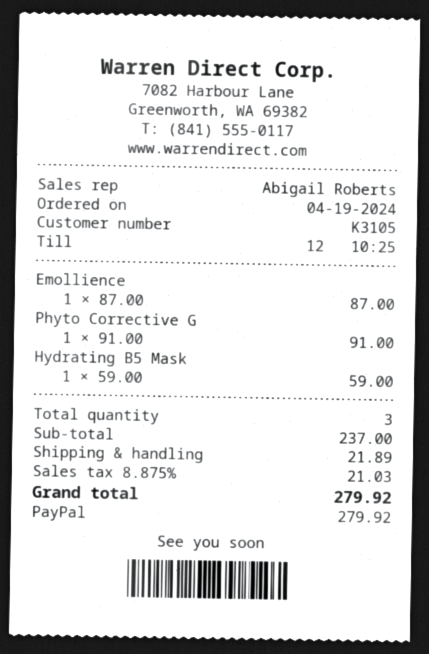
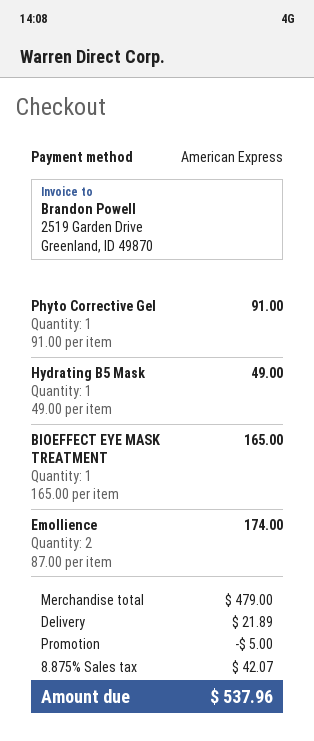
payment method: PayPal -> American Express
Emollience: 1 x 87.00 = 87.00 -> 2 x 87.00 = 174.00
Hydrating B5 Mask: 1 x 59.00 = 59.00 -> 1 x 49.00 = 49.00
BIOEFFECT EYE MASK TREATMENT: none -> 1 x 165.00 = 165.00
subtotal: 237.00 -> 479.00
discount: none -> 5.00
tax: 8.875% = 21.03 -> 8.875% = 42.07
total: 279.92 -> 537.96

